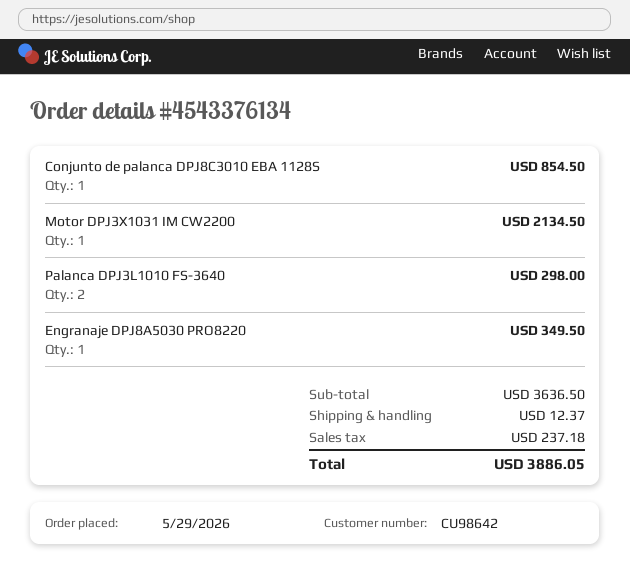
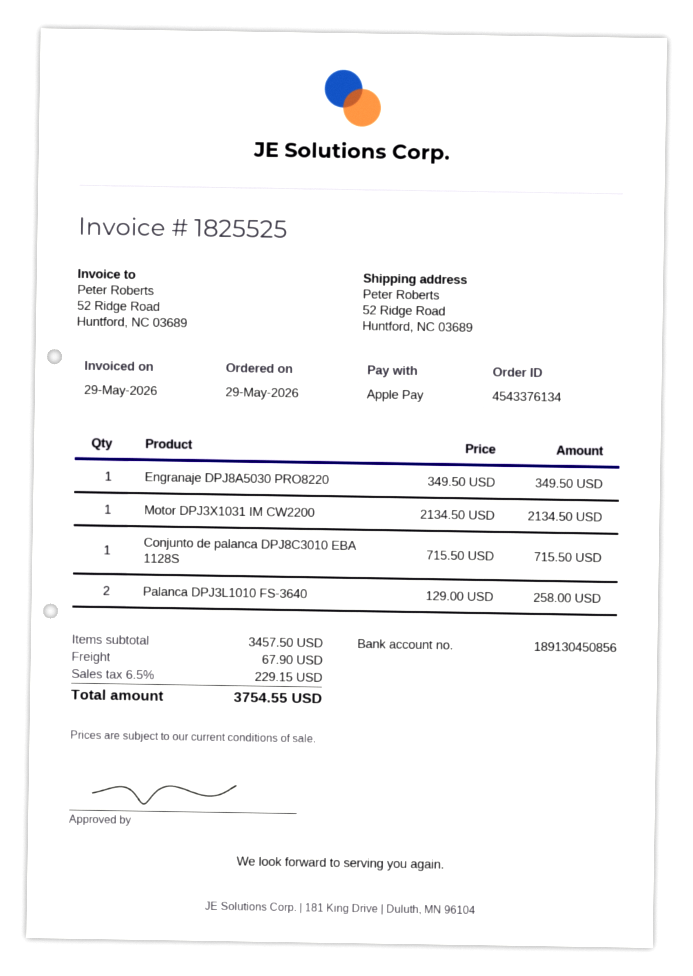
Conjunto de palanca DPJ8C3010 EBA 1128S: 1 for 854.50 -> 1 for 715.50
Palanca DPJ3L1010 FS-3640: 2 for 298.00 -> 2 for 258.00
subtotal: 3636.50 -> 3457.50
shipping: 12.37 -> 67.90
tax: 237.18 -> 229.15
total: 3886.05 -> 3754.55

